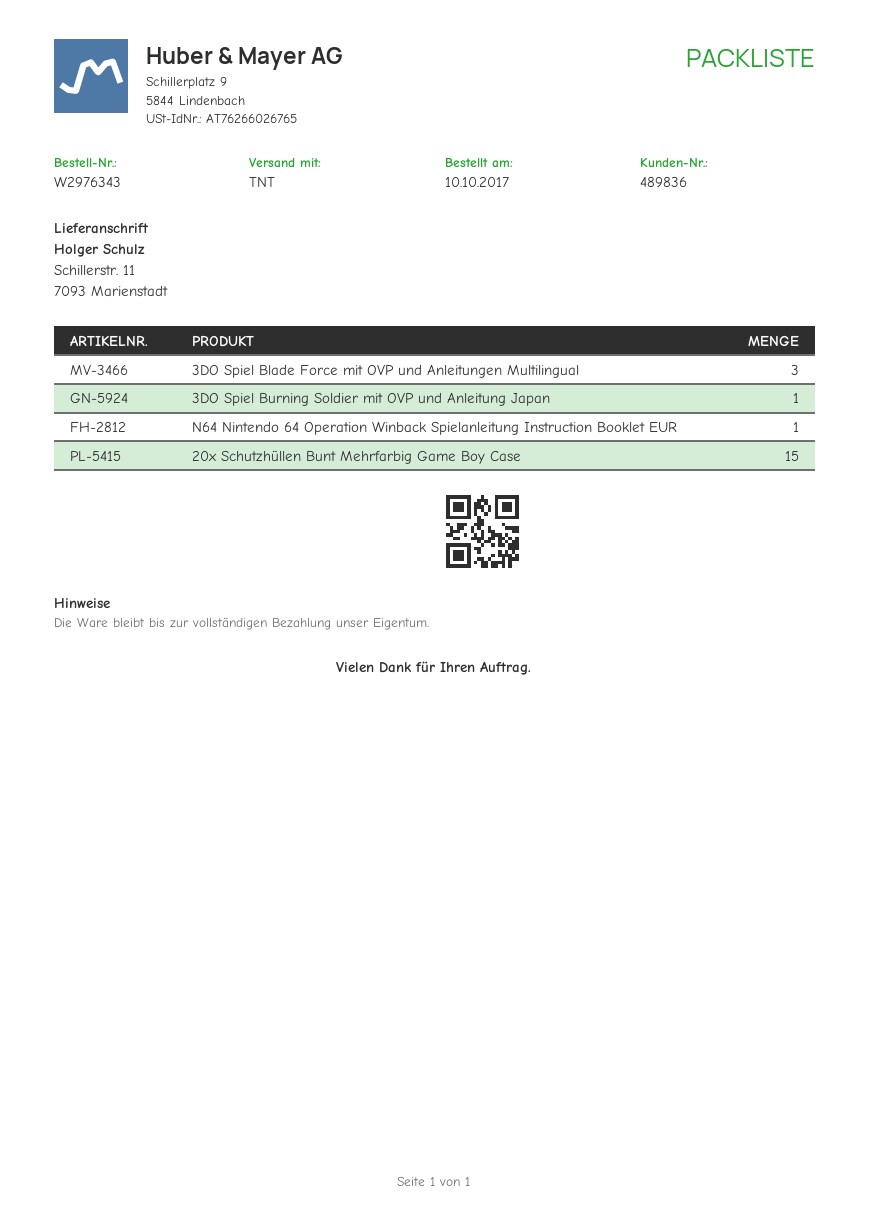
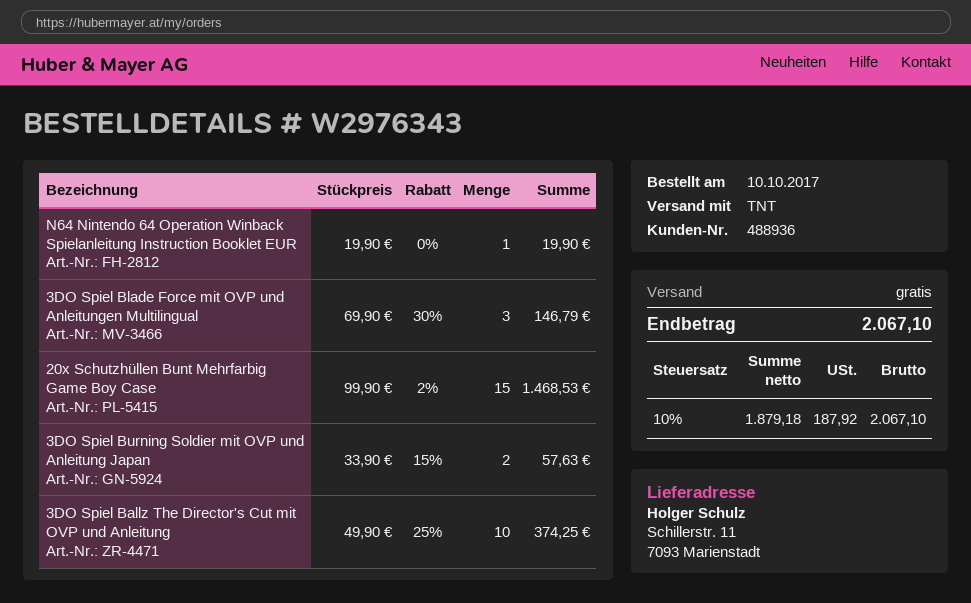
customer number: 489836 -> 488936
3DO Spiel Burning Soldier mit OVP und Anleitung Japan: 1 -> 2
3DO Spiel Ballz The Director's Cut mit OVP und Anleitung: none -> 10

